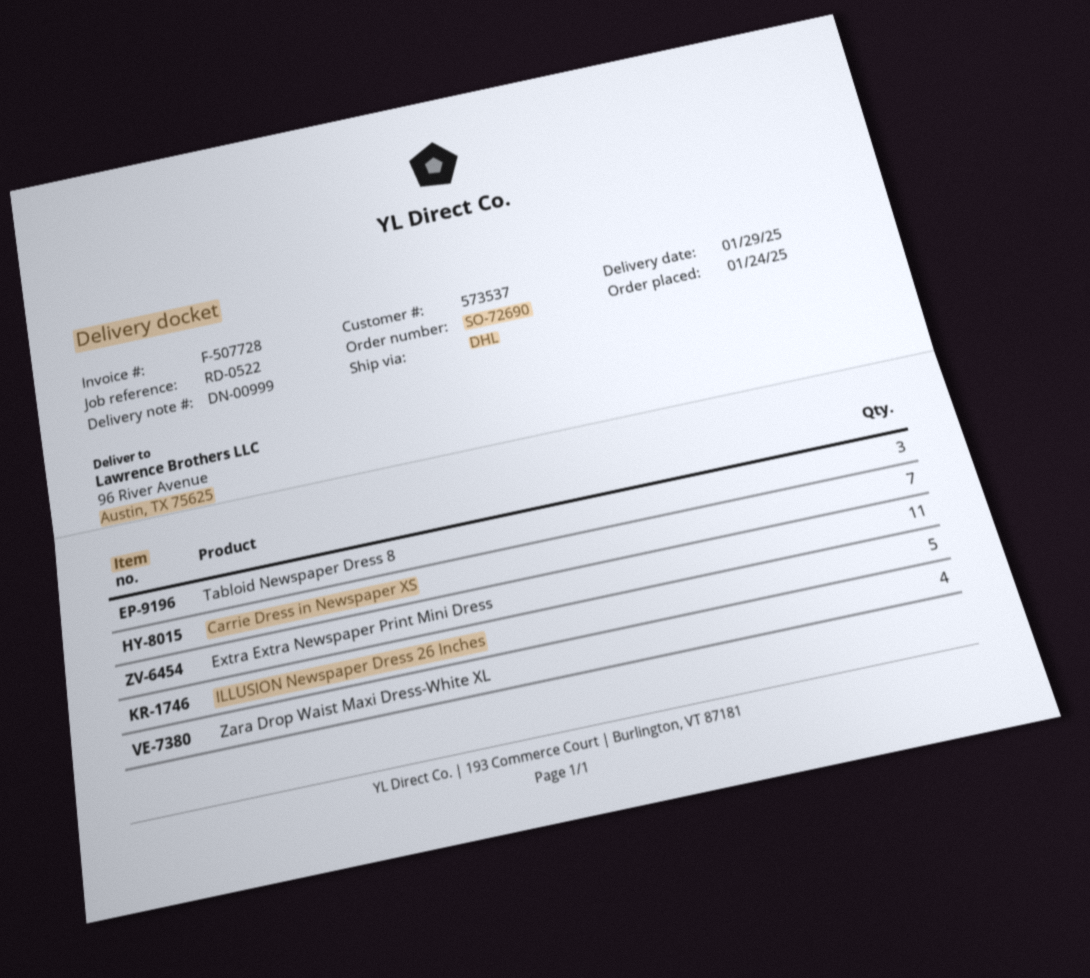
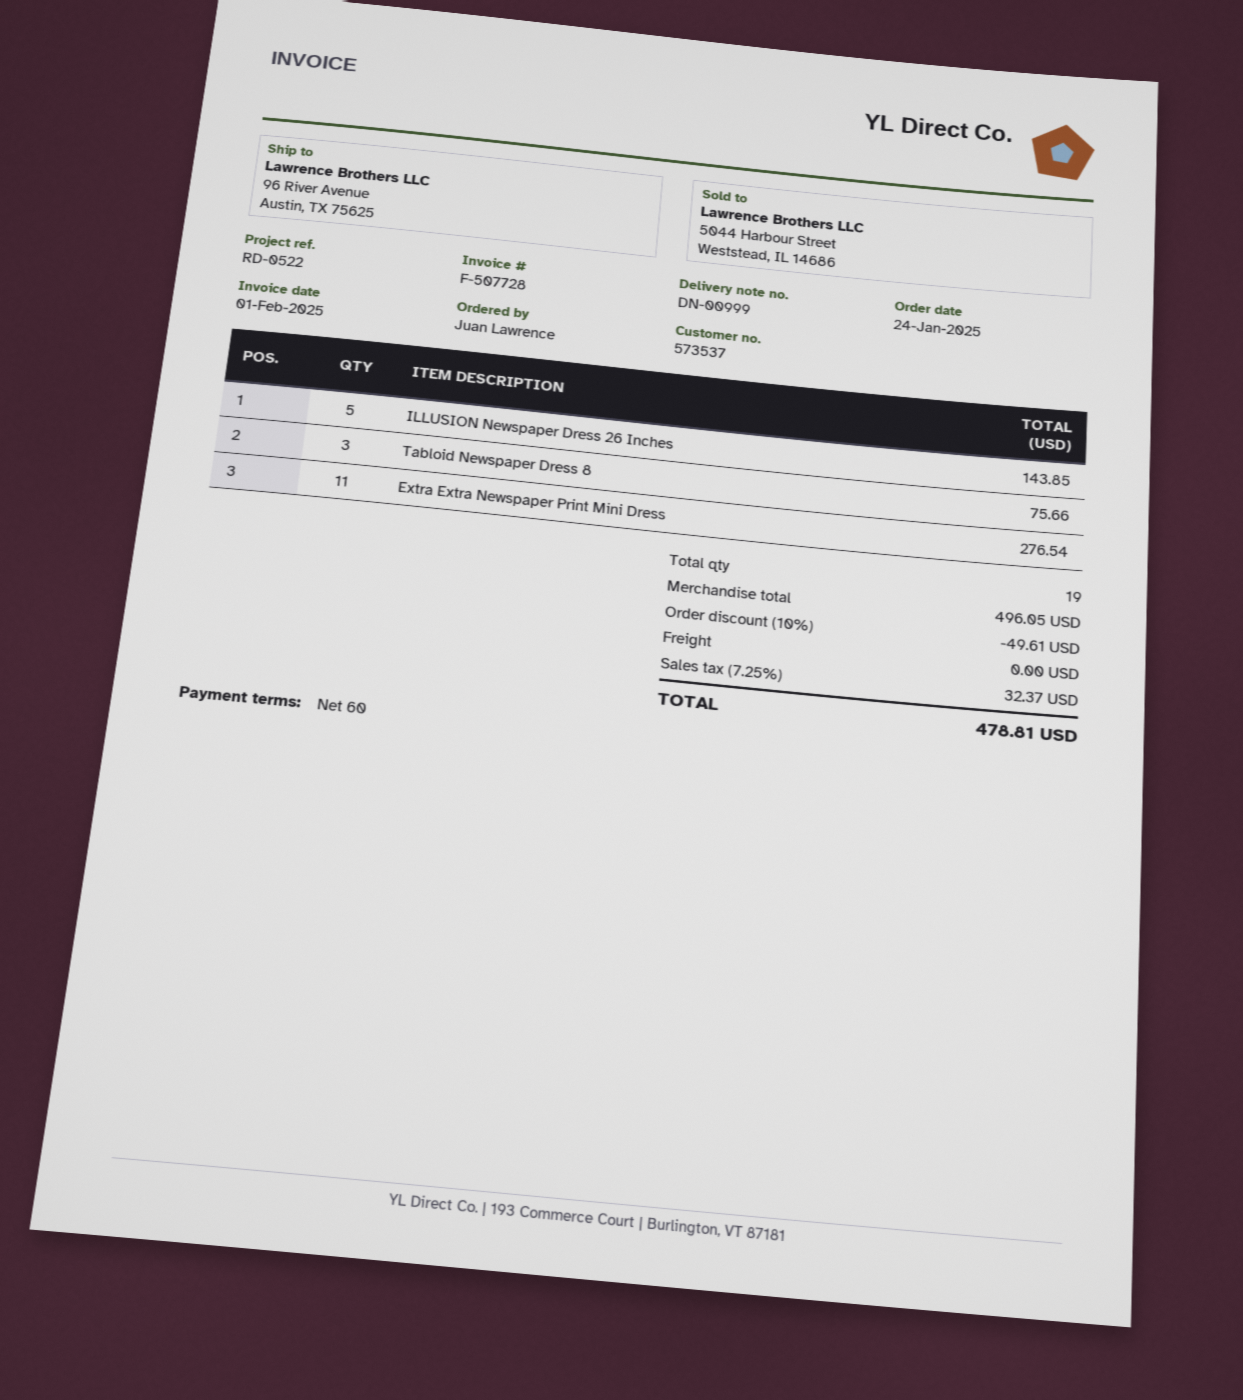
Carrie Dress in Newspaper XS: 7 -> none
Zara Drop Waist Maxi Dress-White XL: 4 -> none

